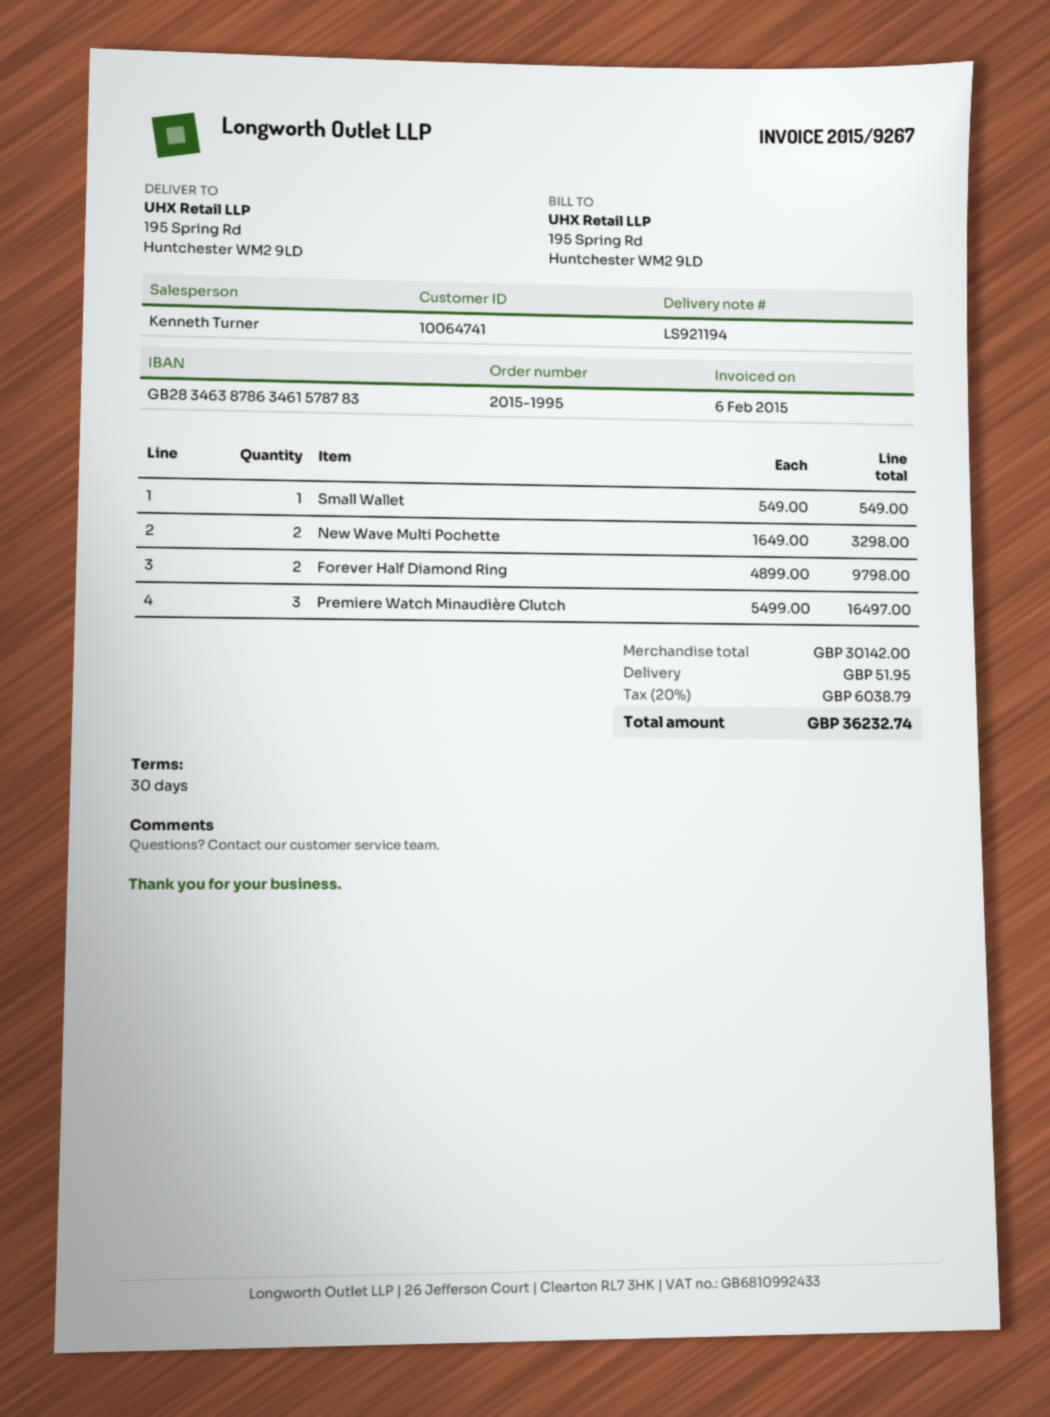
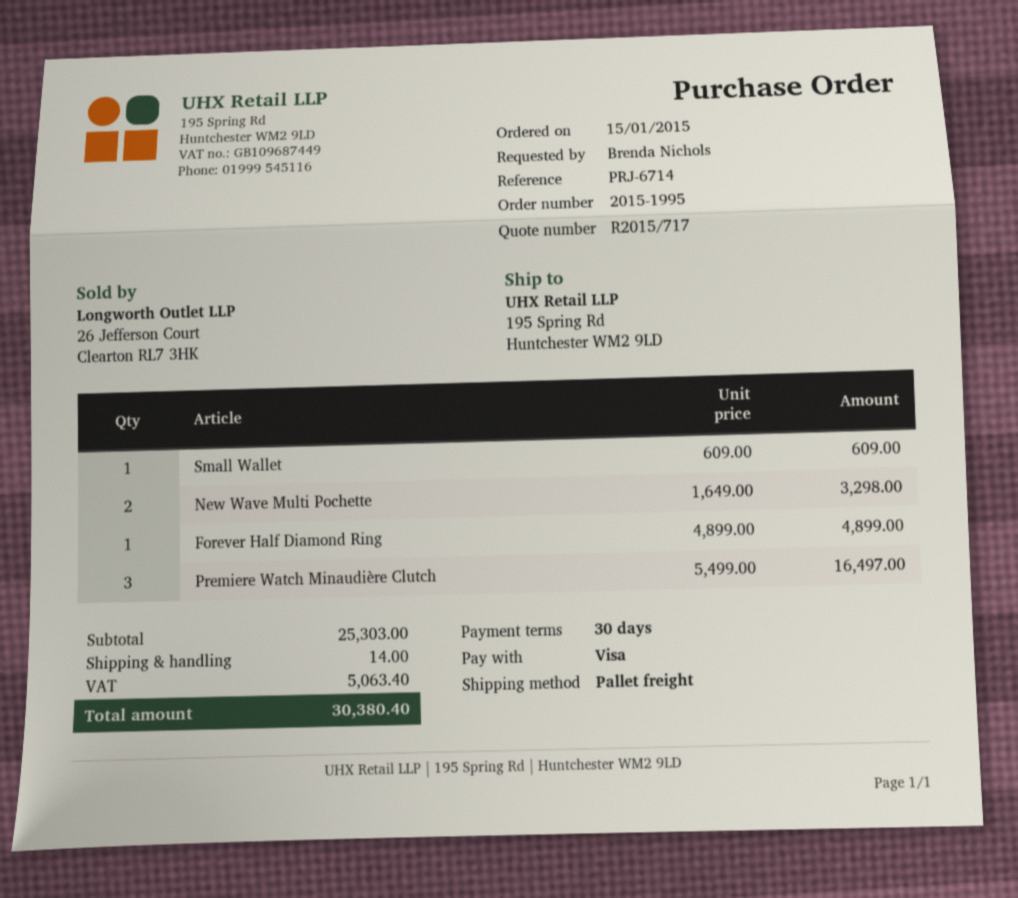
Small Wallet: 1 x 549.00 = 549.00 -> 1 x 609.00 = 609.00
Forever Half Diamond Ring: 2 x 4899.00 = 9798.00 -> 1 x 4899.00 = 4899.00
subtotal: 30142.00 -> 25303.00
shipping: 51.95 -> 14.00
tax: 6038.79 -> 5063.40
total: 36232.74 -> 30380.40

